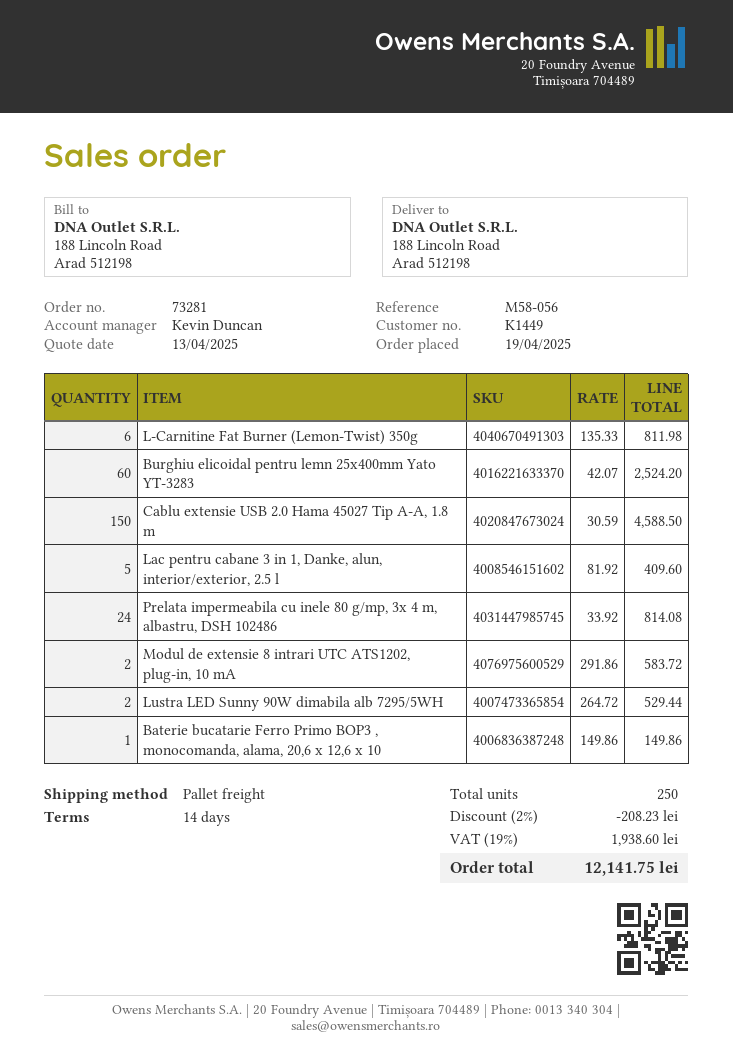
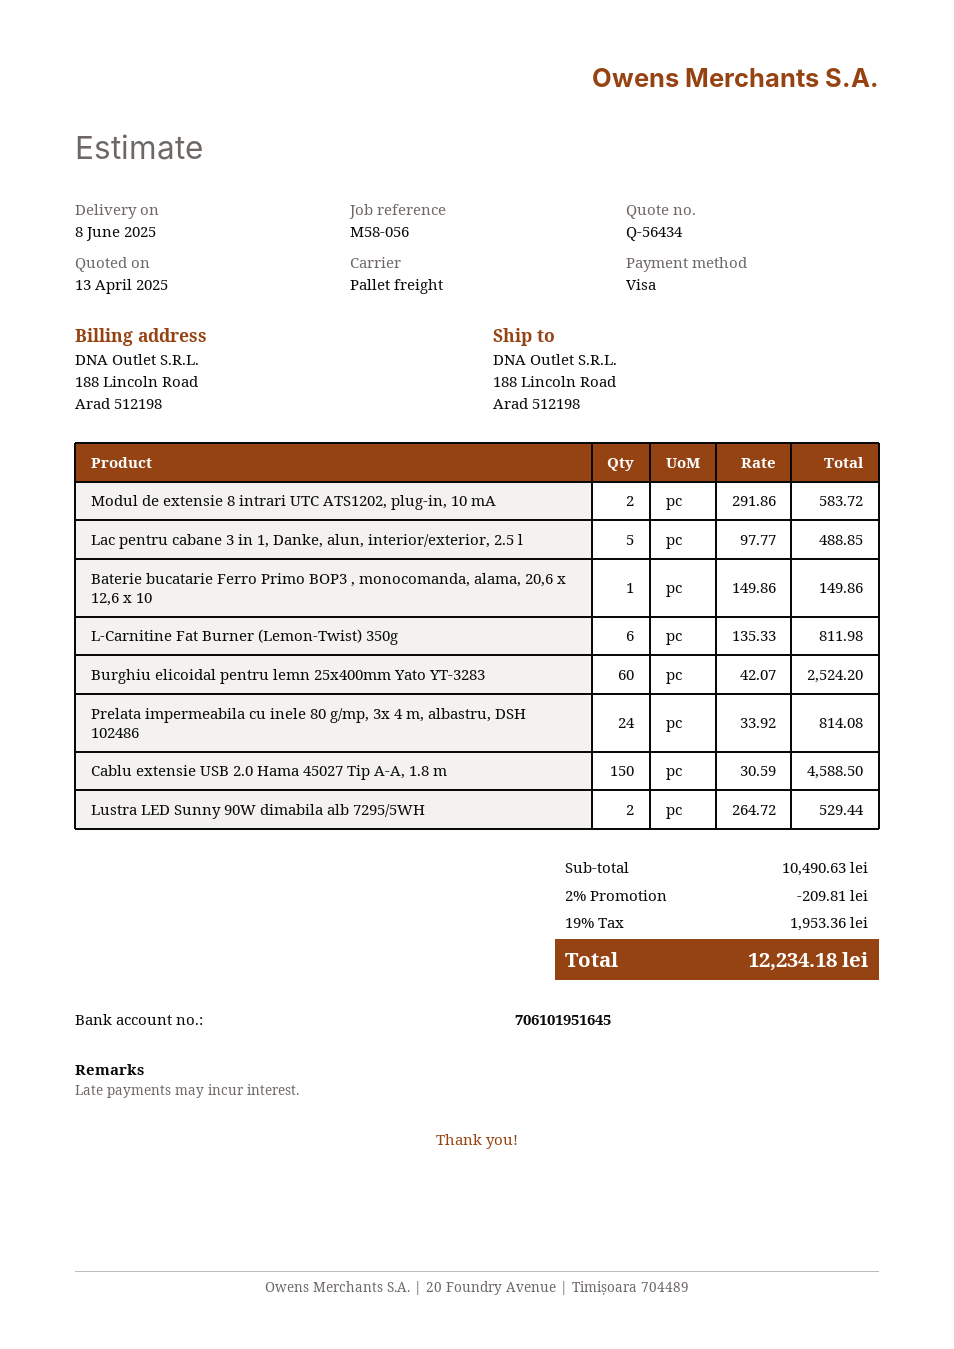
Lac pentru cabane 3 in 1, Danke, alun, interior/exterior, 2.5 l: 5 x 81.92 = 409.60 -> 5 x 97.77 = 488.85
discount: 2% = 208.23 -> 2% = 209.81
tax: 19% = 1938.60 -> 19% = 1953.36
total: 12141.75 -> 12234.18

